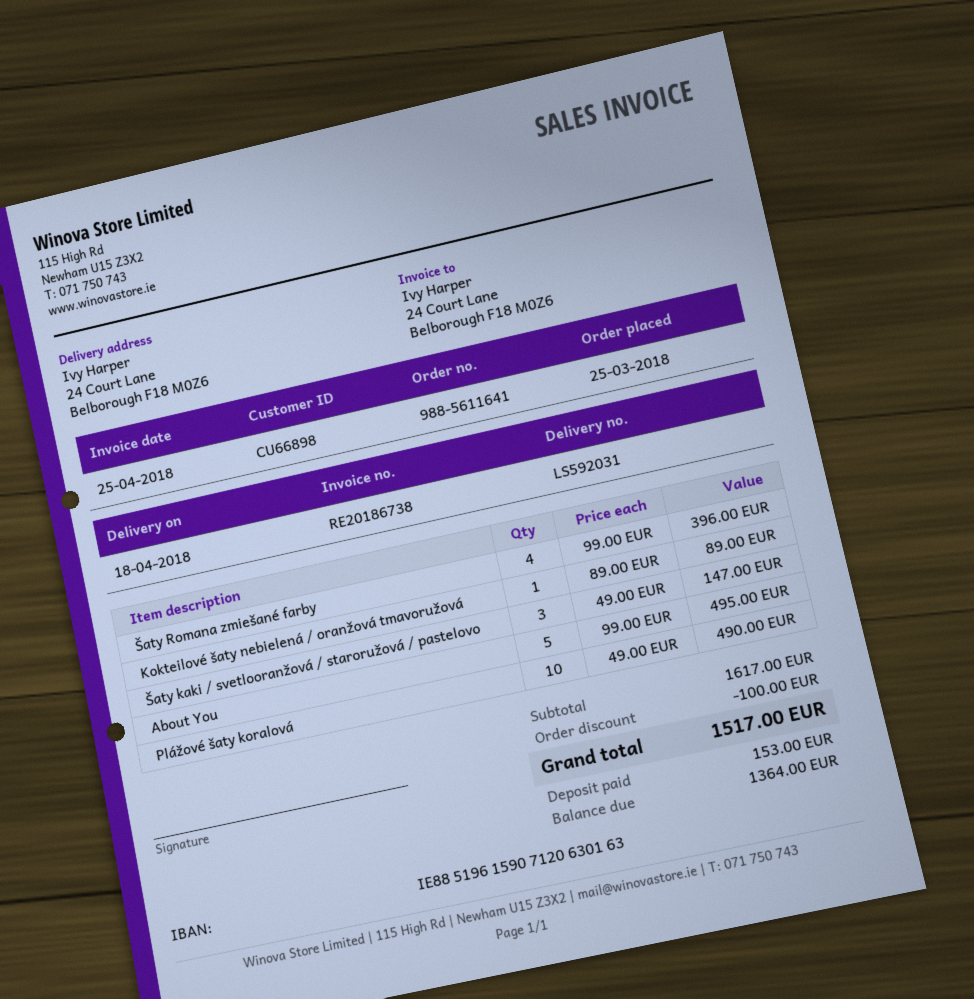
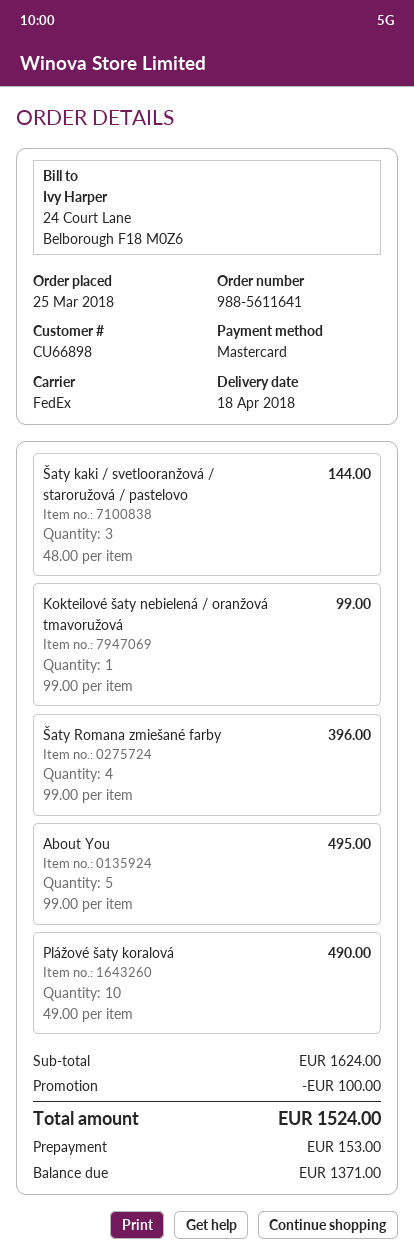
Kokteilové šaty nebielená / oranžová tmavoružová: 1 x 89.00 = 89.00 -> 1 x 99.00 = 99.00
Šaty kaki / svetlooranžová / staroružová / pastelovo: 3 x 49.00 = 147.00 -> 3 x 48.00 = 144.00
subtotal: 1617.00 -> 1624.00
total: 1517.00 -> 1524.00
balance: 1364.00 -> 1371.00

